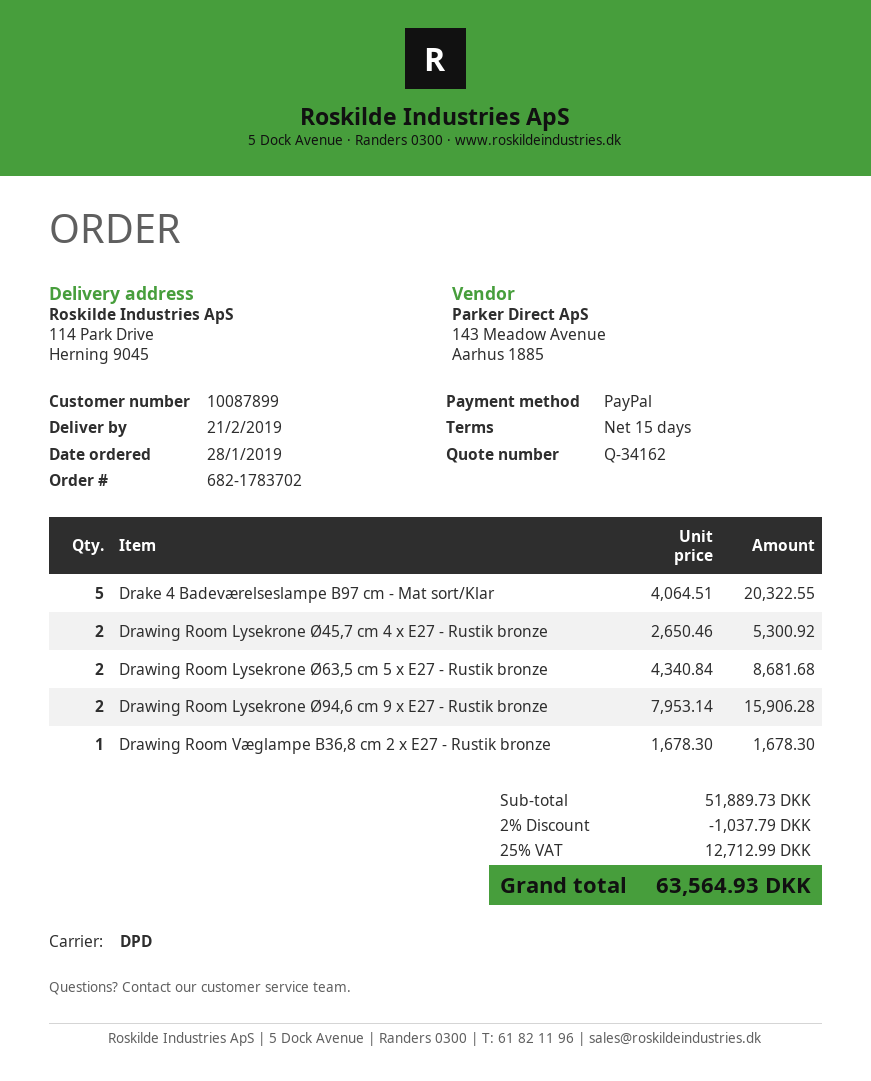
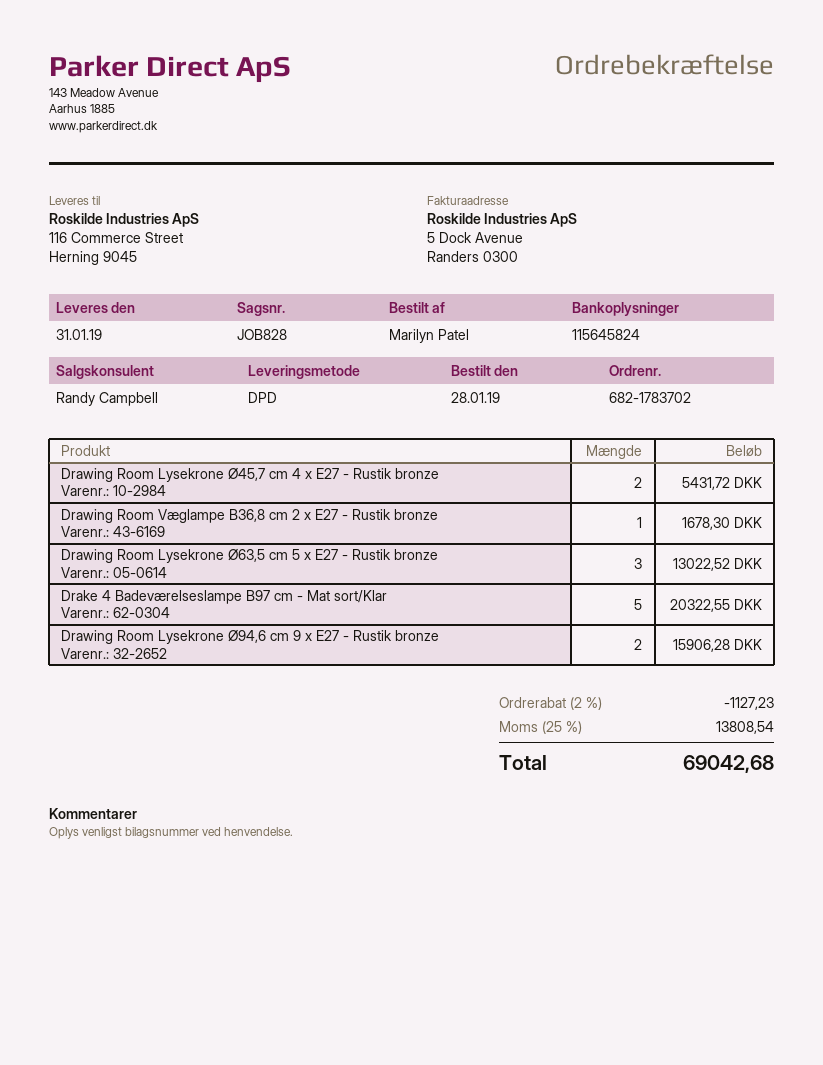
delivery date: 2019-02-21 -> 2019-01-31
ship to: 114 Park Drive, Herning 9045 -> 116 Commerce Street, Herning 9045
Drawing Room Lysekrone Ø45,7 cm 4 x E27 - Rustik bronze: 2 for 5300.92 -> 2 for 5431.72
Drawing Room Lysekrone Ø63,5 cm 5 x E27 - Rustik bronze: 2 for 8681.68 -> 3 for 13022.52
discount: 2% = 1037.79 -> 2% = 1127.23
tax: 25% = 12712.99 -> 25% = 13808.54
total: 63564.93 -> 69042.68

